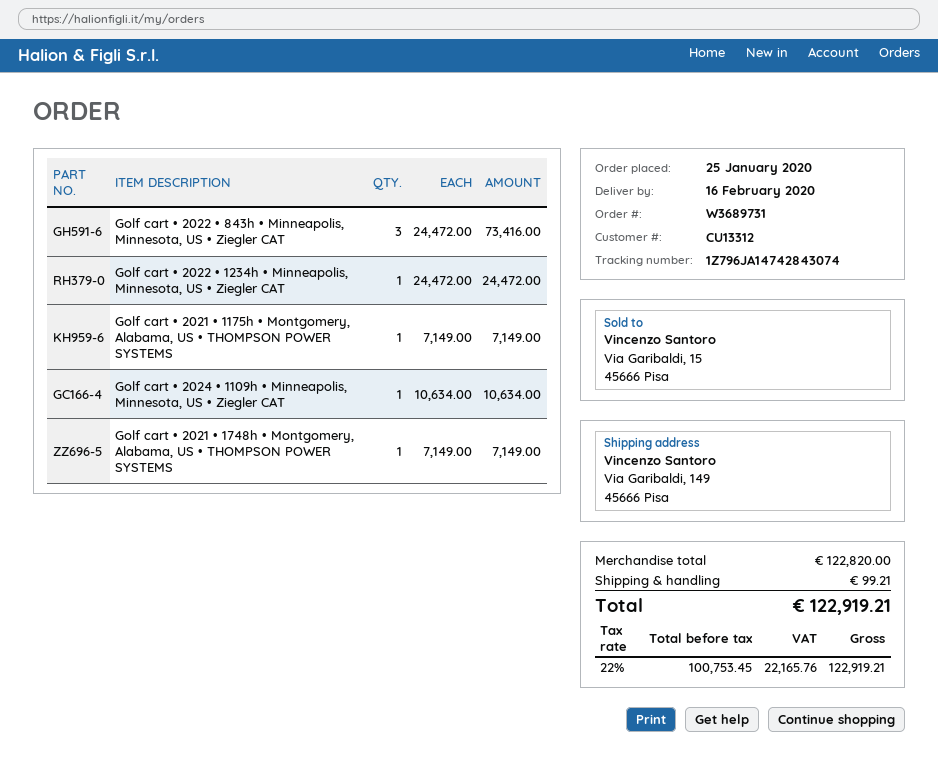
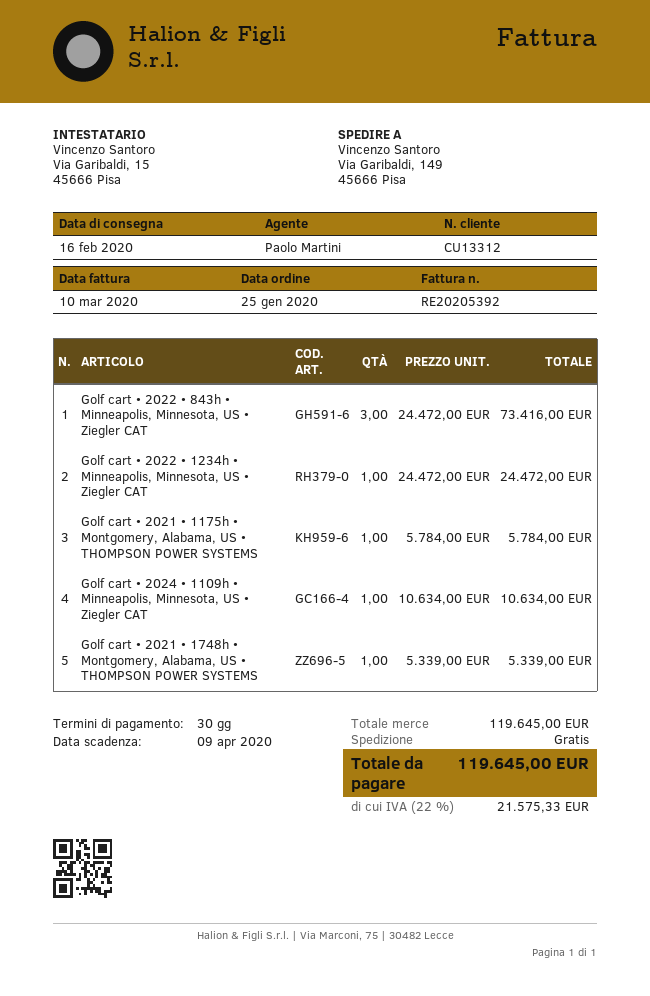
Golf cart • 2021 • 1175h • Montgomery, Alabama, US • THOMPSON POWER SYSTEMS: 1 x 7149.00 = 7149.00 -> 1 x 5784.00 = 5784.00
Golf cart • 2021 • 1748h • Montgomery, Alabama, US • THOMPSON POWER SYSTEMS: 1 x 7149.00 = 7149.00 -> 1 x 5339.00 = 5339.00
subtotal: 122820.00 -> 119645.00
shipping: 99.21 -> 0.00
tax: 22% = 22165.76 -> 22% = 21575.33
total: 122919.21 -> 119645.00

